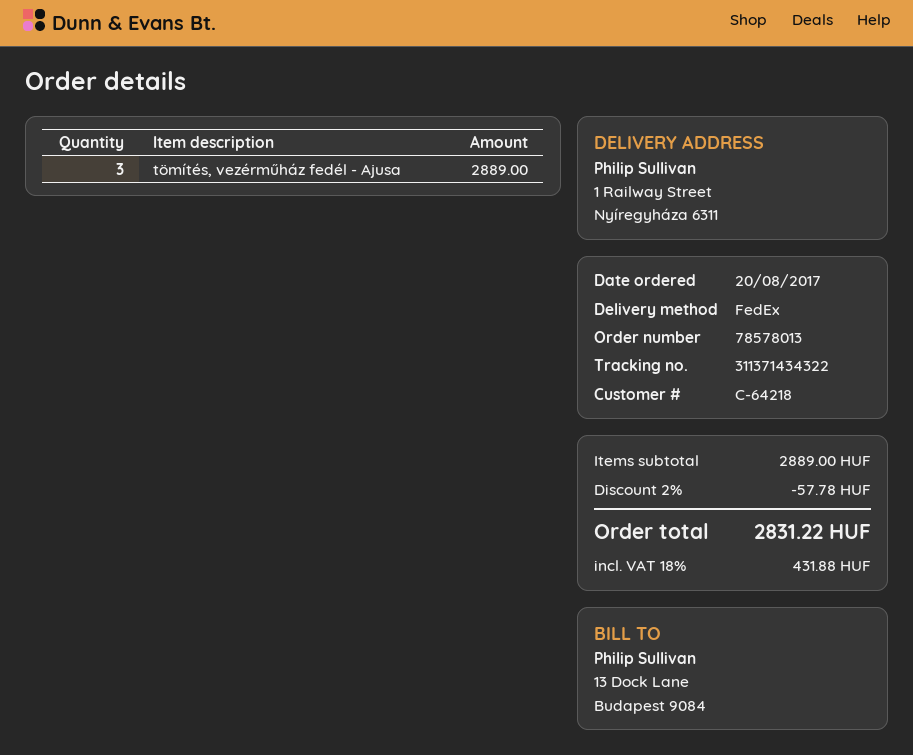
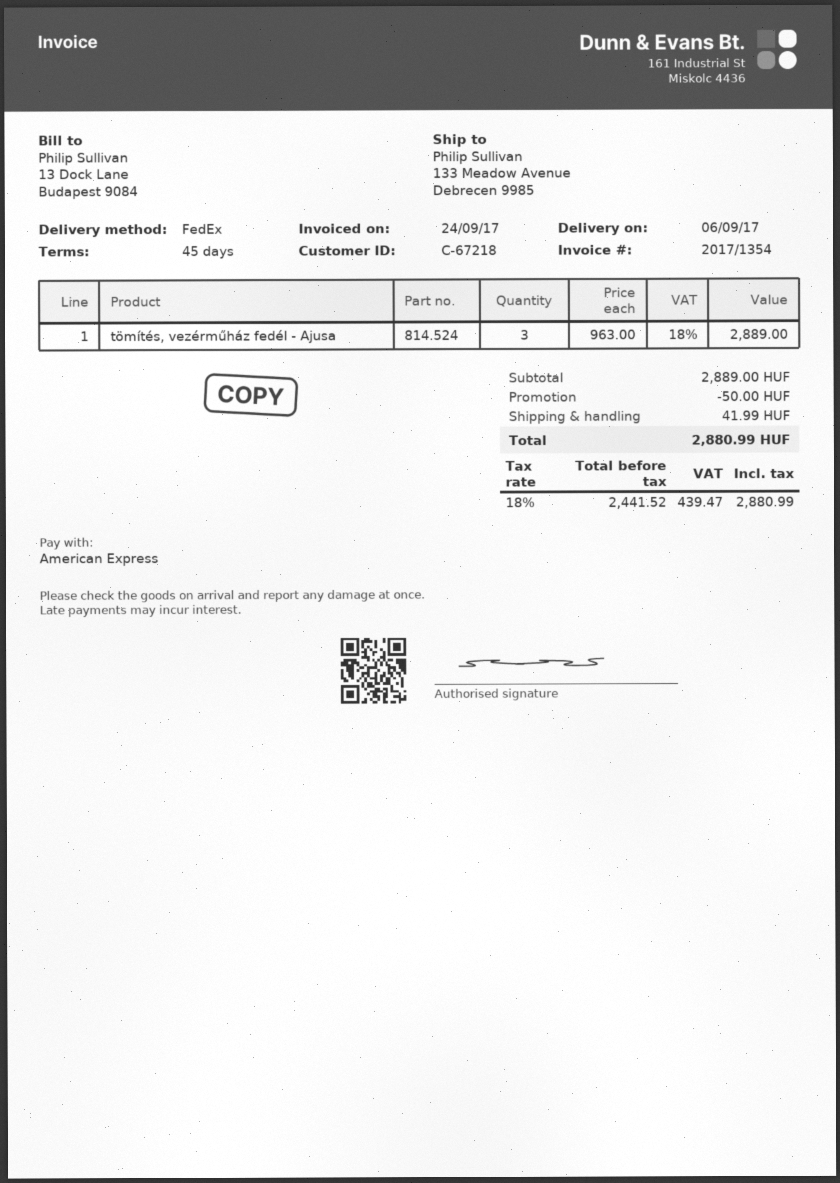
customer number: C-64218 -> C-67218
ship to: 1 Railway Street, Nyíregyháza 6311 -> 133 Meadow Avenue, Debrecen 9985
discount: 57.78 -> 50.00
shipping: none -> 41.99
tax: 18% = 431.88 -> 18% = 439.47
total: 2831.22 -> 2880.99

